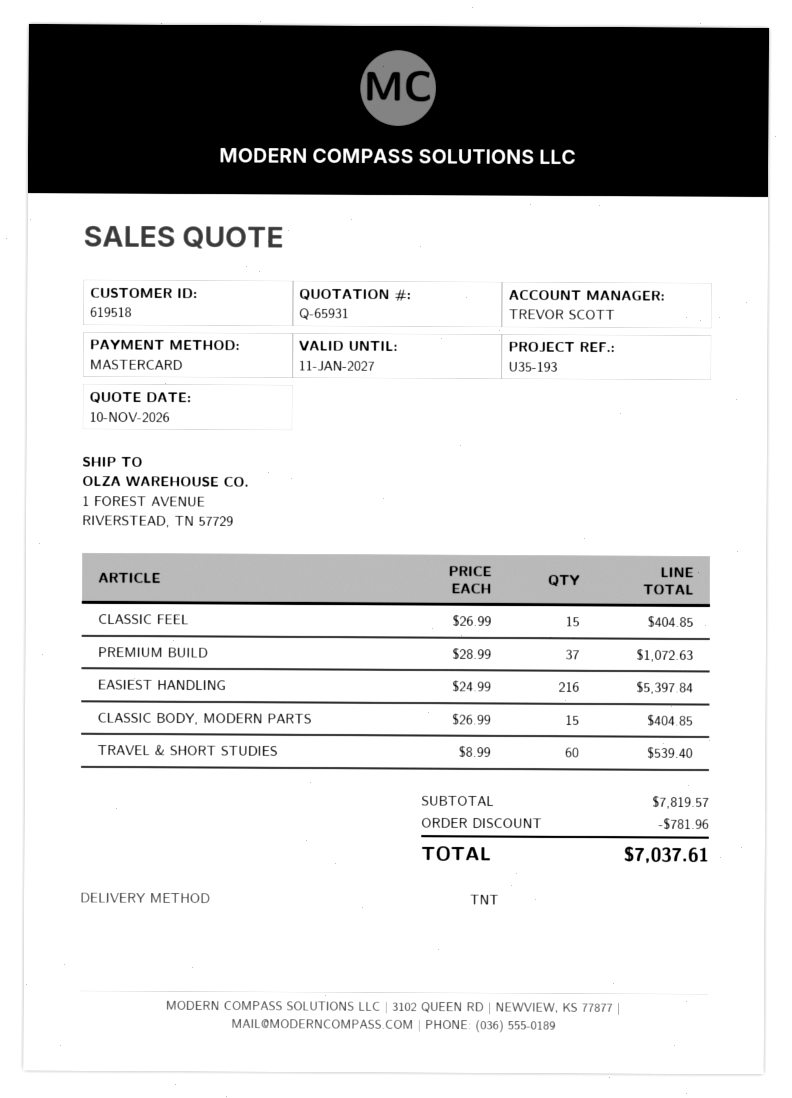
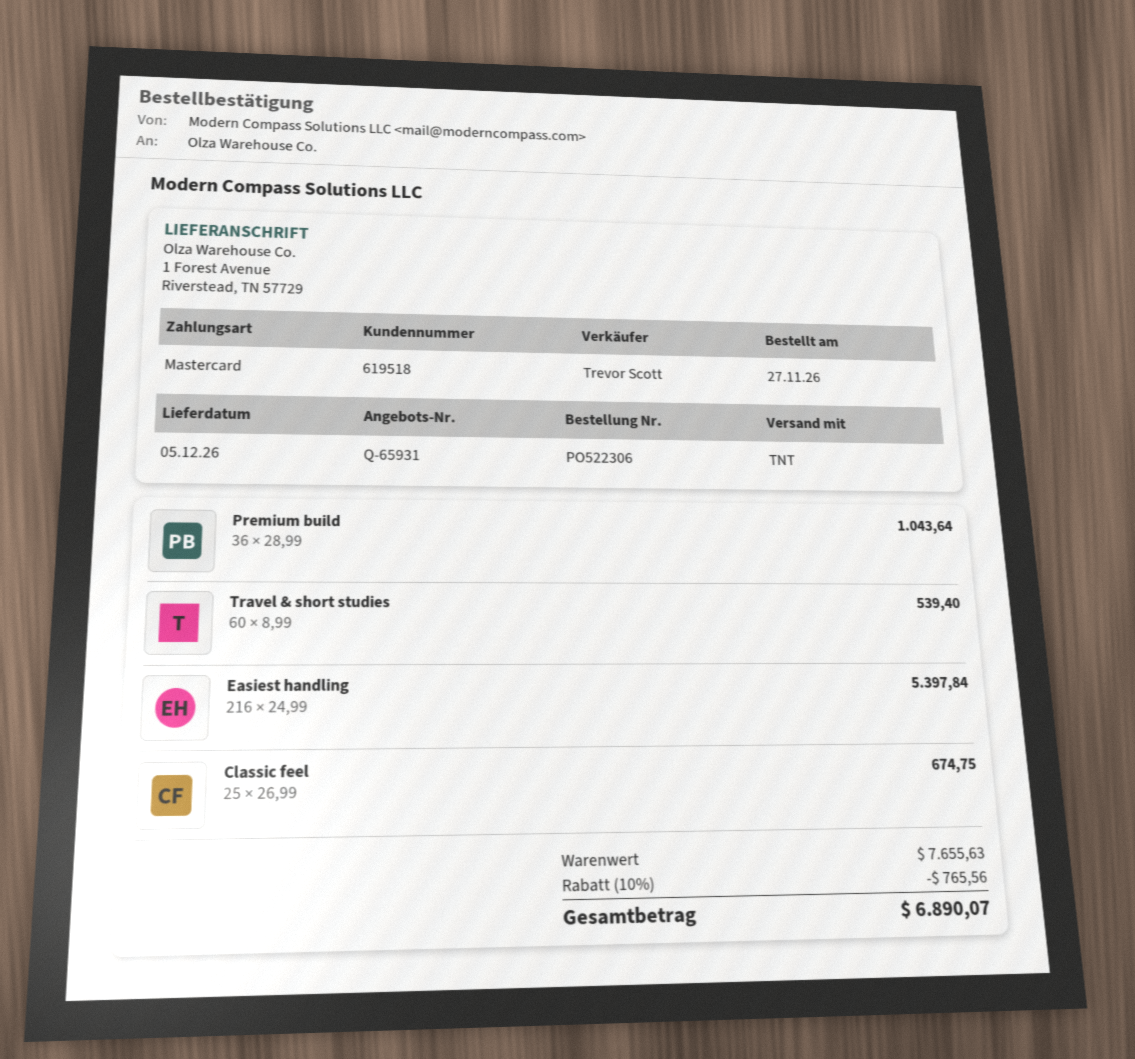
CLASSIC FEEL: 15 x 26.99 = 404.85 -> 25 x 26.99 = 674.75
PREMIUM BUILD: 37 x 28.99 = 1072.63 -> 36 x 28.99 = 1043.64
CLASSIC BODY, MODERN PARTS: 15 x 26.99 = 404.85 -> none
subtotal: 7819.57 -> 7655.63
discount: 781.96 -> 765.56
total: 7037.61 -> 6890.07

